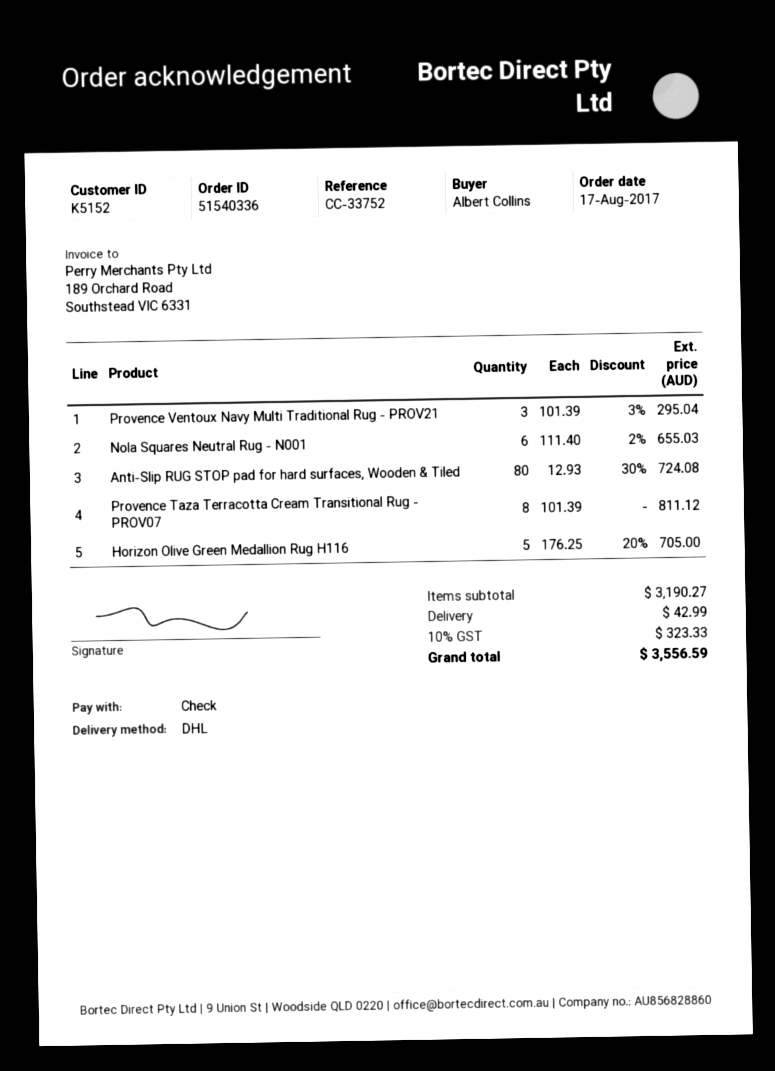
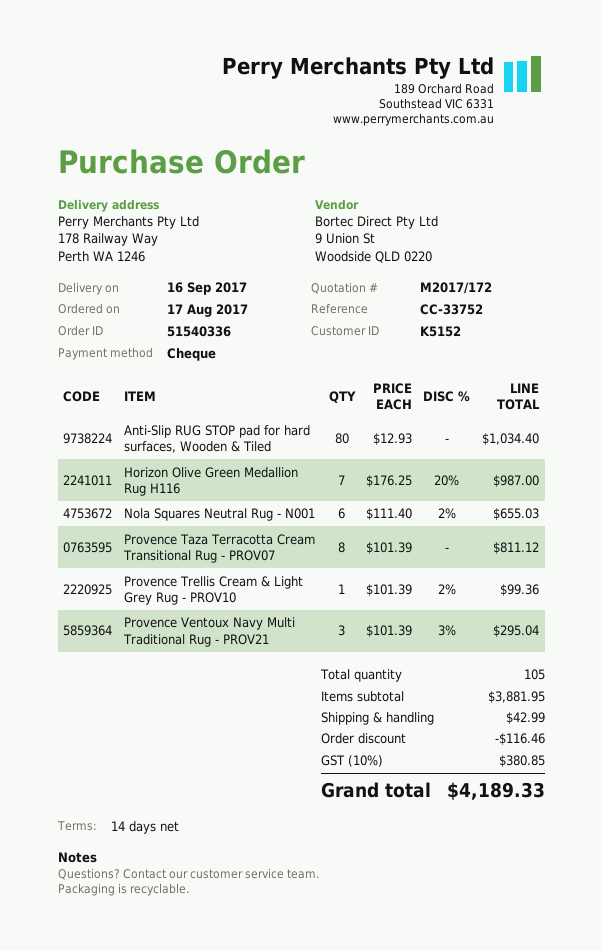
Anti-Slip RUG STOP pad for hard surfaces, Wooden & Tiled: 80 x 12.93 - 30% = 724.08 -> 80 x 12.93 = 1034.40
Horizon Olive Green Medallion Rug H116: 5 x 176.25 - 20% = 705.00 -> 7 x 176.25 - 20% = 987.00
Provence Trellis Cream & Light Grey Rug - PROV10: none -> 1 x 101.39 - 2% = 99.36
subtotal: 3190.27 -> 3881.95
discount: none -> 116.46
tax: 10% = 323.33 -> 10% = 380.85
total: 3556.59 -> 4189.33

